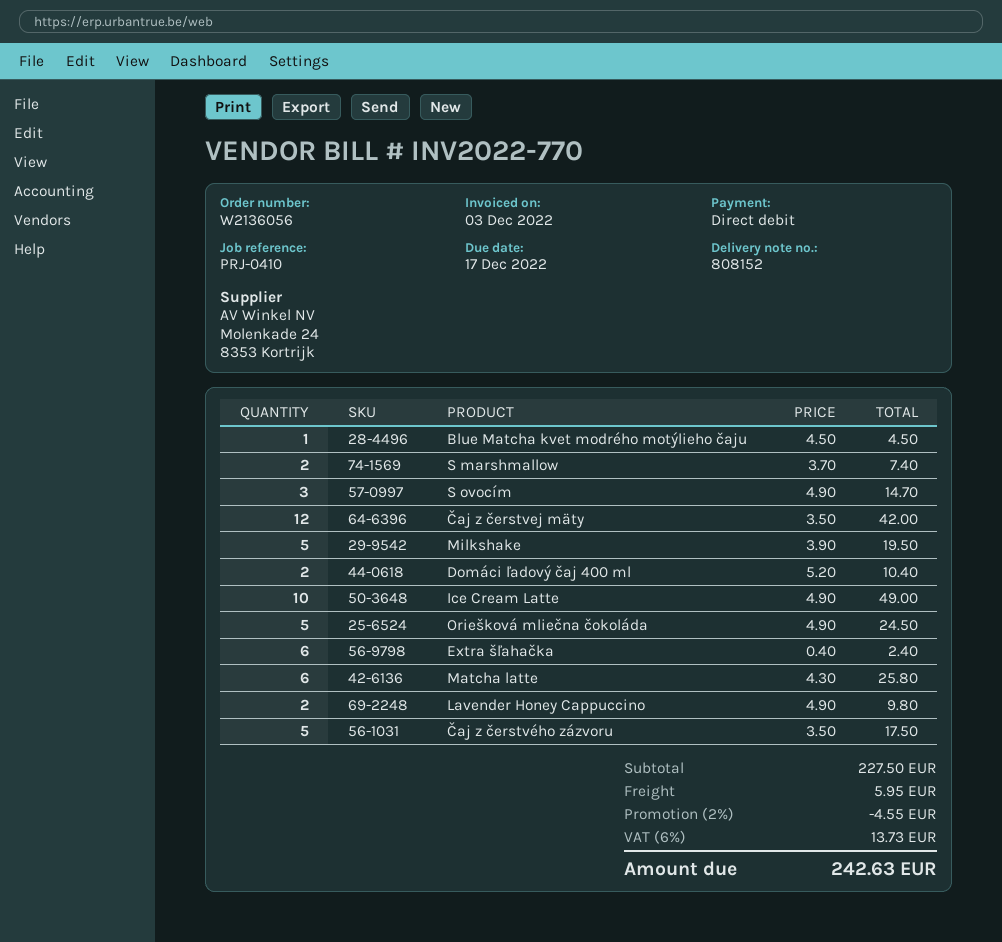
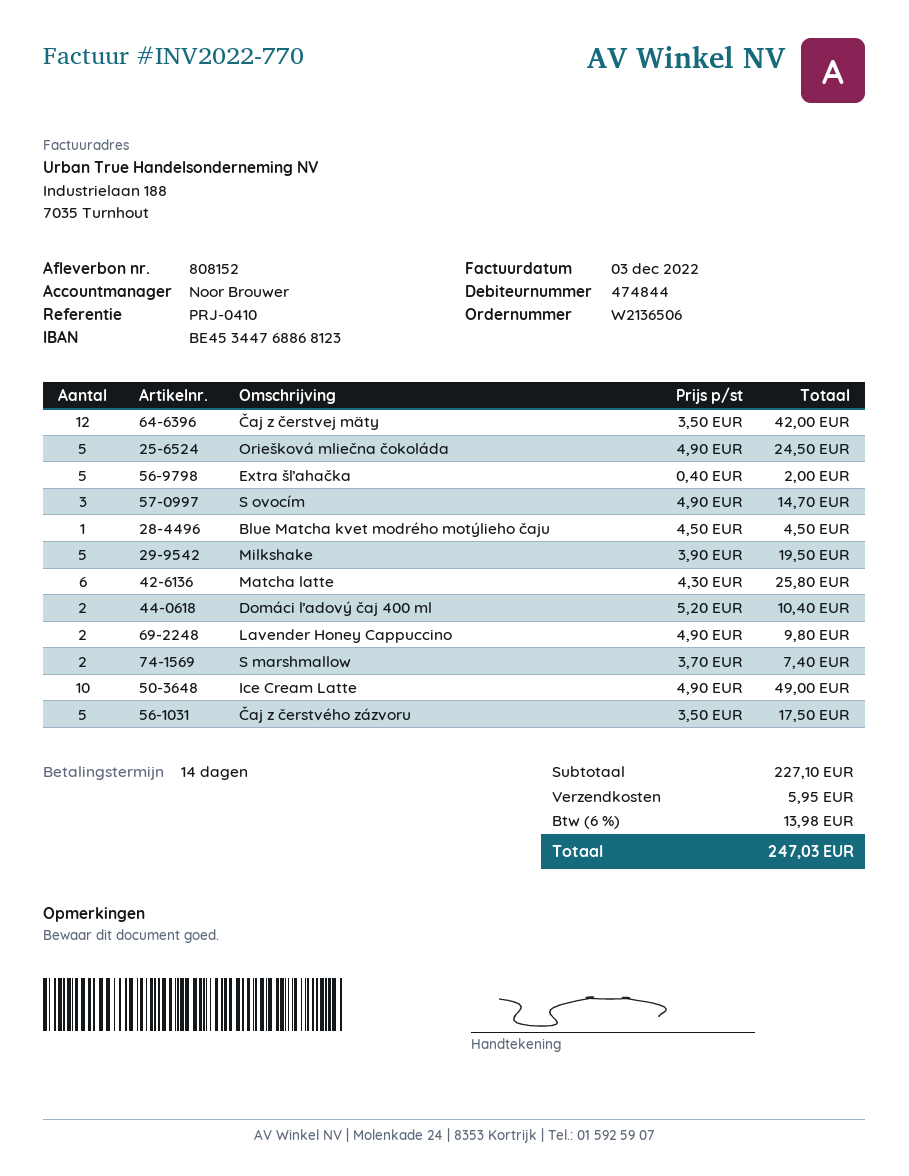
order number: W2136056 -> W2136506
Extra šľahačka: 6 x 0.40 = 2.40 -> 5 x 0.40 = 2.00
subtotal: 227.50 -> 227.10
discount: 2% = 4.55 -> none
tax: 6% = 13.73 -> 6% = 13.98
total: 242.63 -> 247.03

